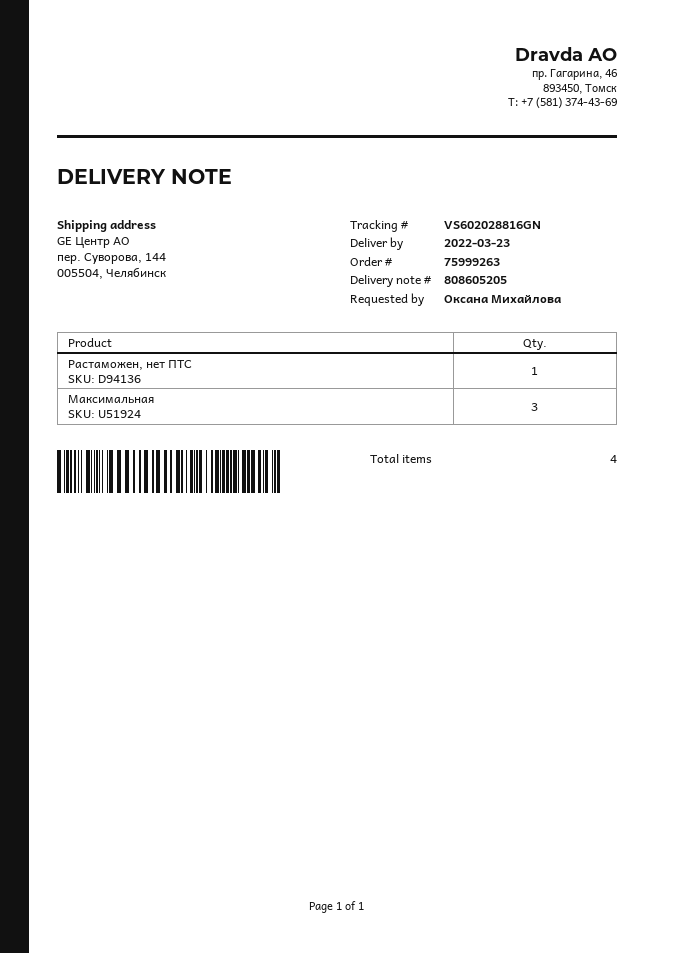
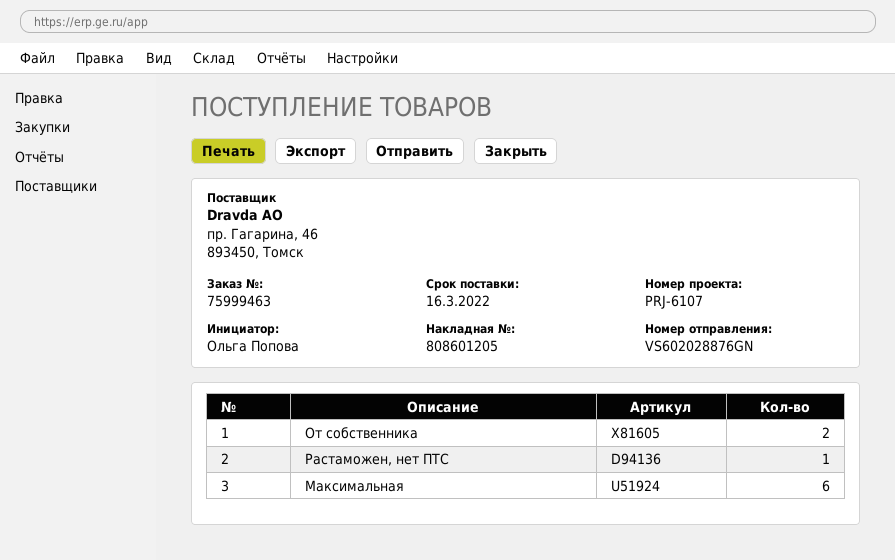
order number: 75999263 -> 75999463
delivery note number: 808605205 -> 808601205
delivery date: 2022-03-23 -> 2022-03-16
ordered by: Оксана Михайлова -> Ольга Попова
tracking number: VS602028816GN -> VS602028876GN
Максимальная: 3 -> 6
От собственника: none -> 2

